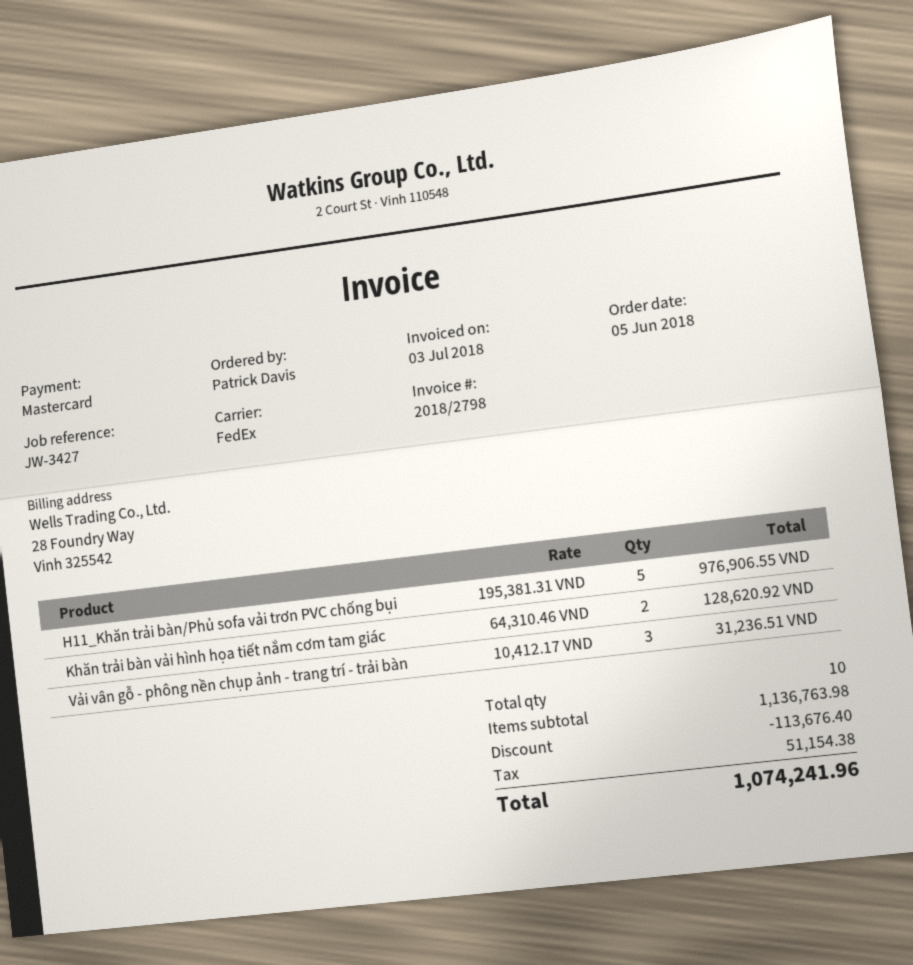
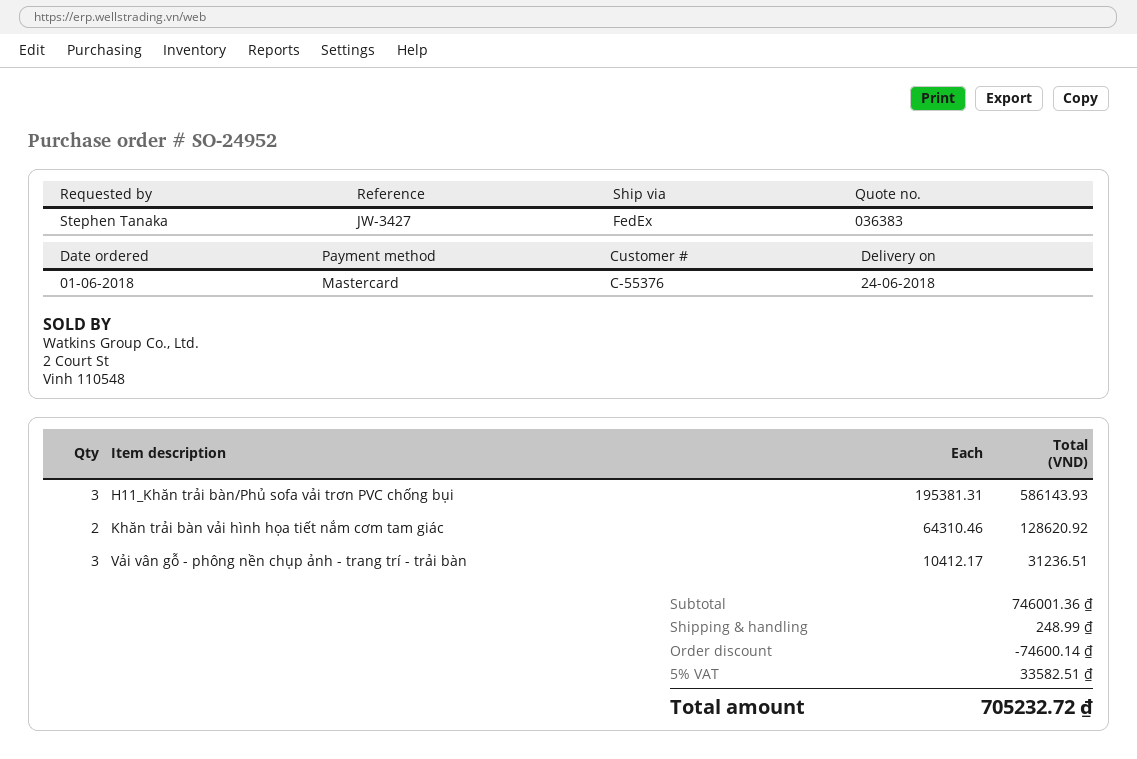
order date: 2018-06-05 -> 2018-06-01
ordered by: Patrick Davis -> Stephen Tanaka
H11_Khăn trải bàn/Phủ sofa vải trơn PVC chống bụi: 5 x 195381.31 = 976906.55 -> 3 x 195381.31 = 586143.93
subtotal: 1136763.98 -> 746001.36
discount: 113676.40 -> 74600.14
shipping: none -> 248.99
tax: 51154.38 -> 33582.51
total: 1074241.96 -> 705232.72

